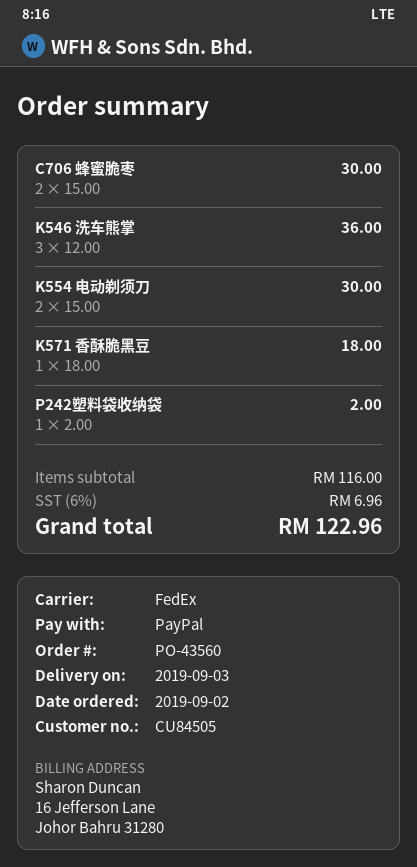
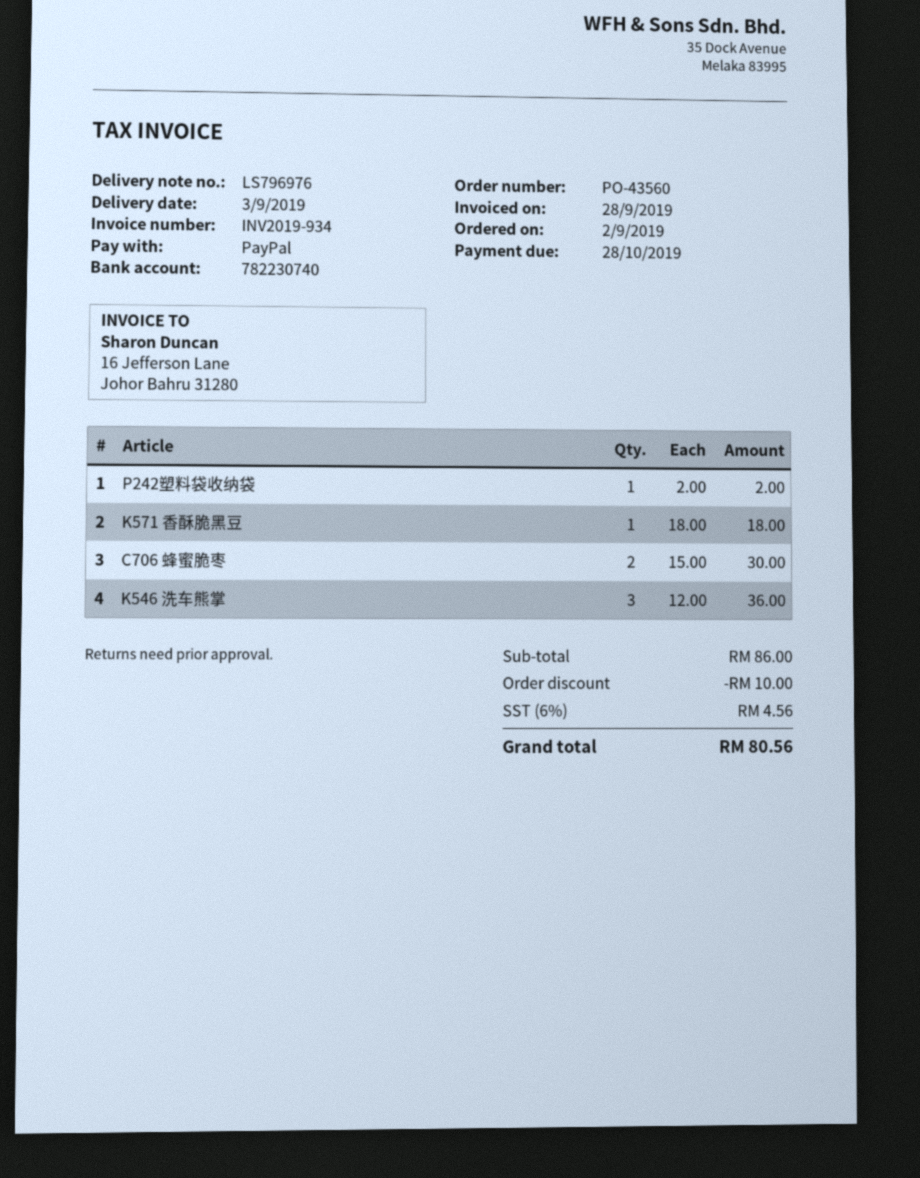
K554 电动剃须刀: 2 x 15.00 = 30.00 -> none
subtotal: 116.00 -> 86.00
discount: none -> 10.00
tax: 6% = 6.96 -> 6% = 4.56
total: 122.96 -> 80.56

